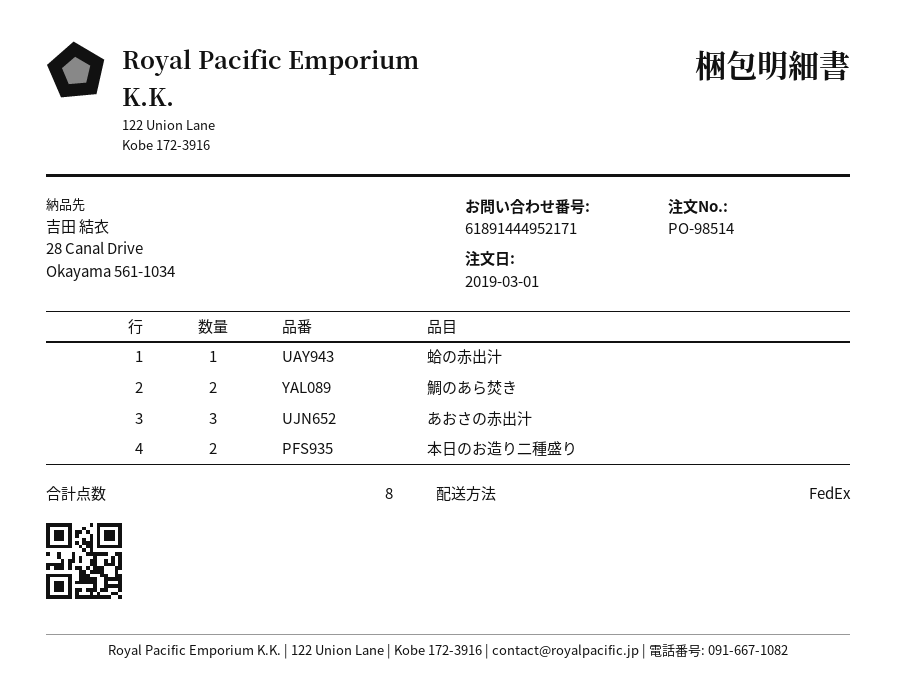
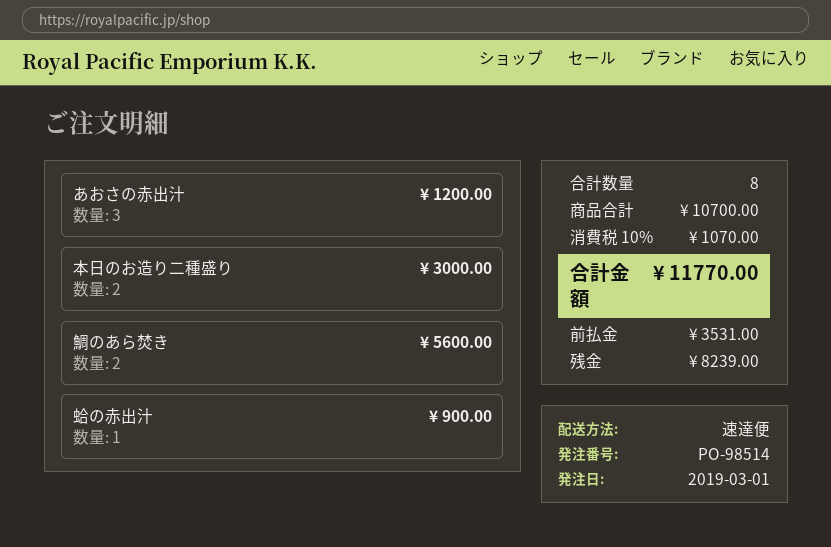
shipping method: FedEx -> express

